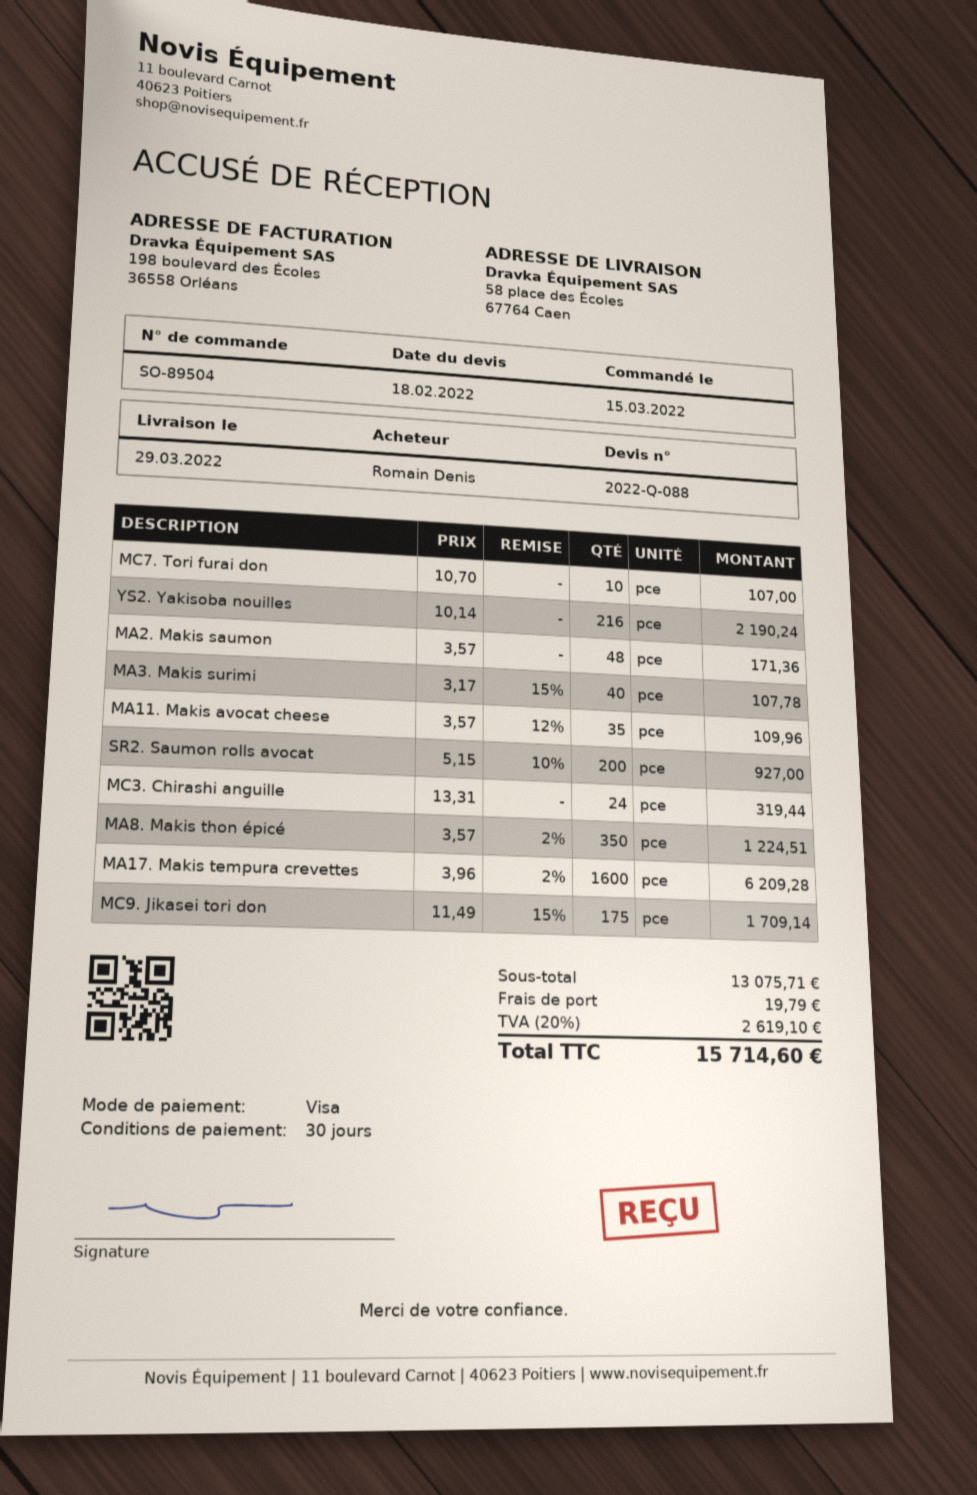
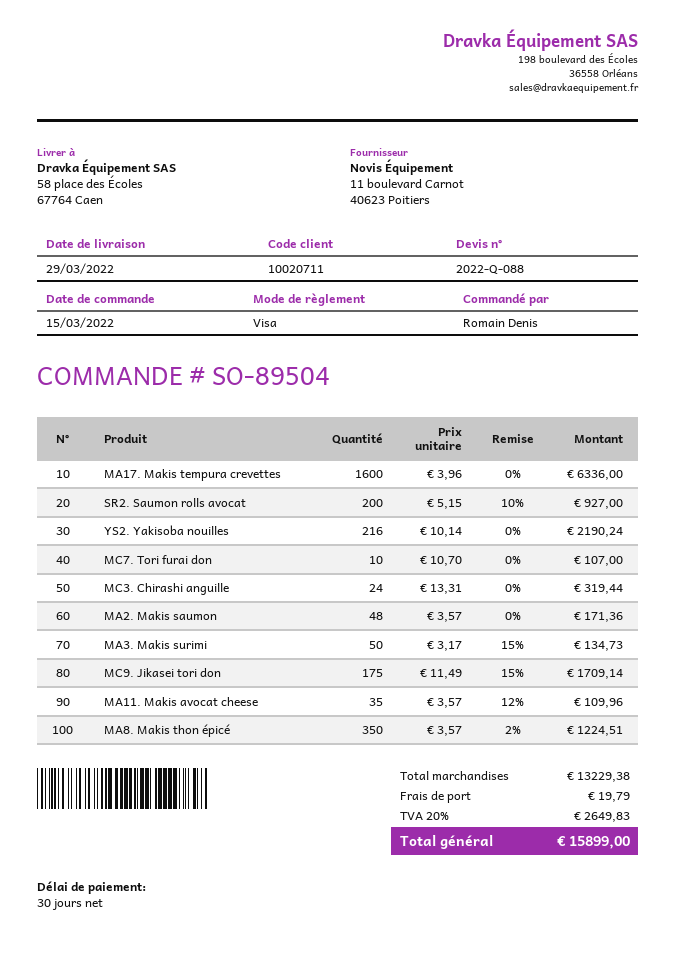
MA3. Makis surimi: 40 x 3.17 - 15% = 107.78 -> 50 x 3.17 - 15% = 134.73
MA17. Makis tempura crevettes: 1600 x 3.96 - 2% = 6209.28 -> 1600 x 3.96 = 6336.00
subtotal: 13075.71 -> 13229.38
tax: 20% = 2619.10 -> 20% = 2649.83
total: 15714.60 -> 15899.00

